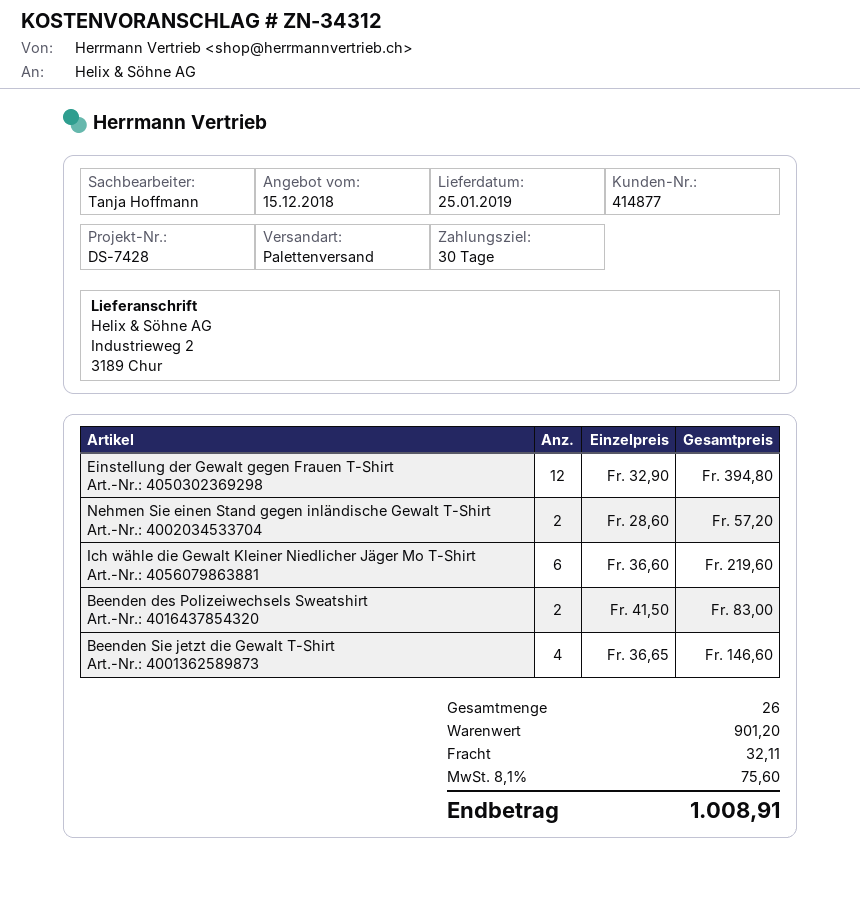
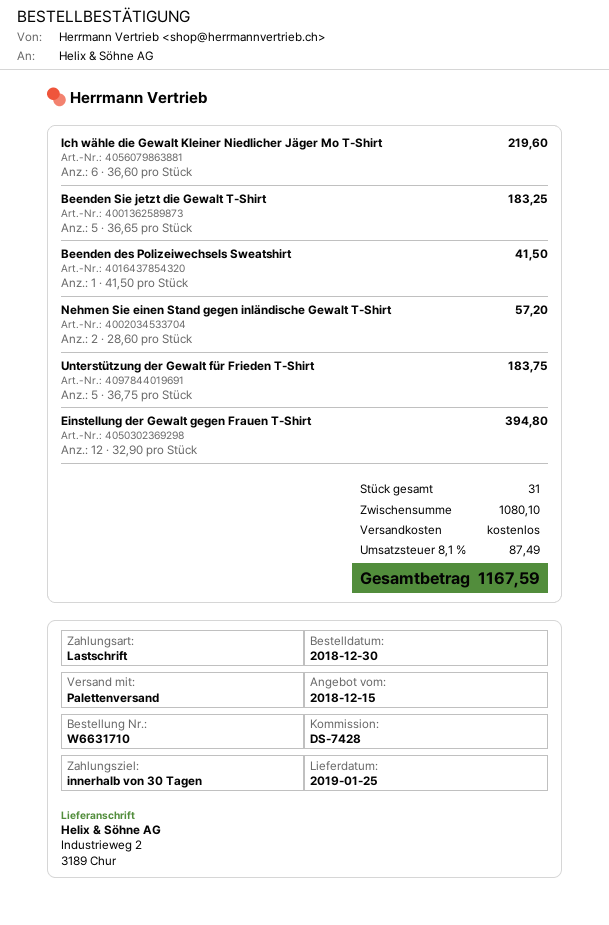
Beenden des Polizeiwechsels Sweatshirt: 2 x 41.50 = 83.00 -> 1 x 41.50 = 41.50
Beenden Sie jetzt die Gewalt T-Shirt: 4 x 36.65 = 146.60 -> 5 x 36.65 = 183.25
Unterstützung der Gewalt für Frieden T-Shirt: none -> 5 x 36.75 = 183.75
total quantity: 26 -> 31
subtotal: 901.20 -> 1080.10
shipping: 32.11 -> 0.00
tax: 8.1% = 75.60 -> 8.1% = 87.49
total: 1008.91 -> 1167.59

